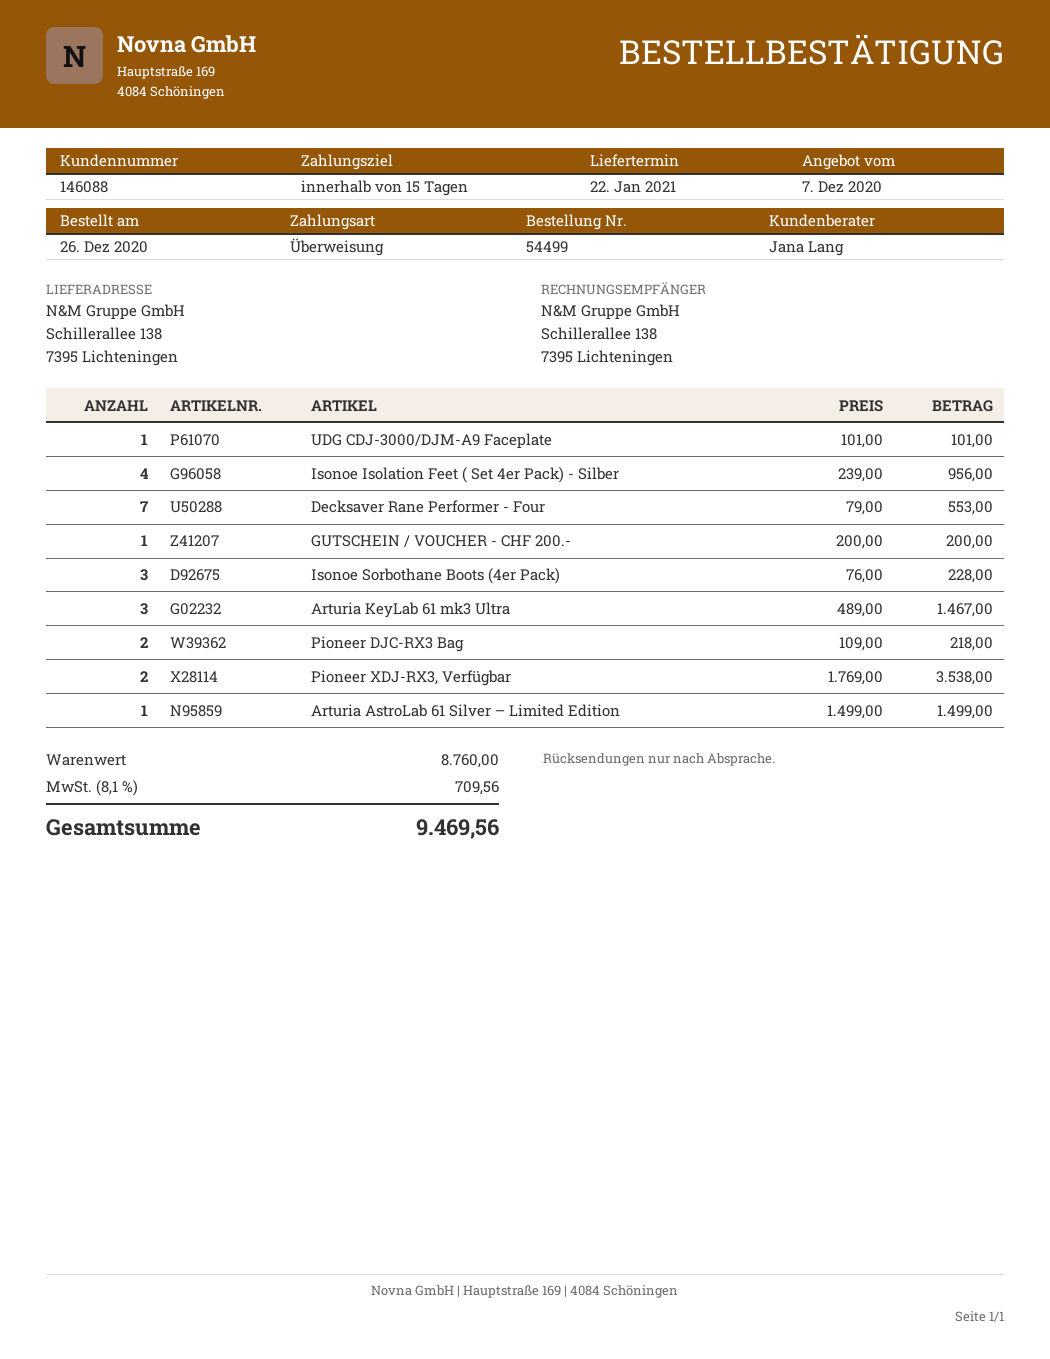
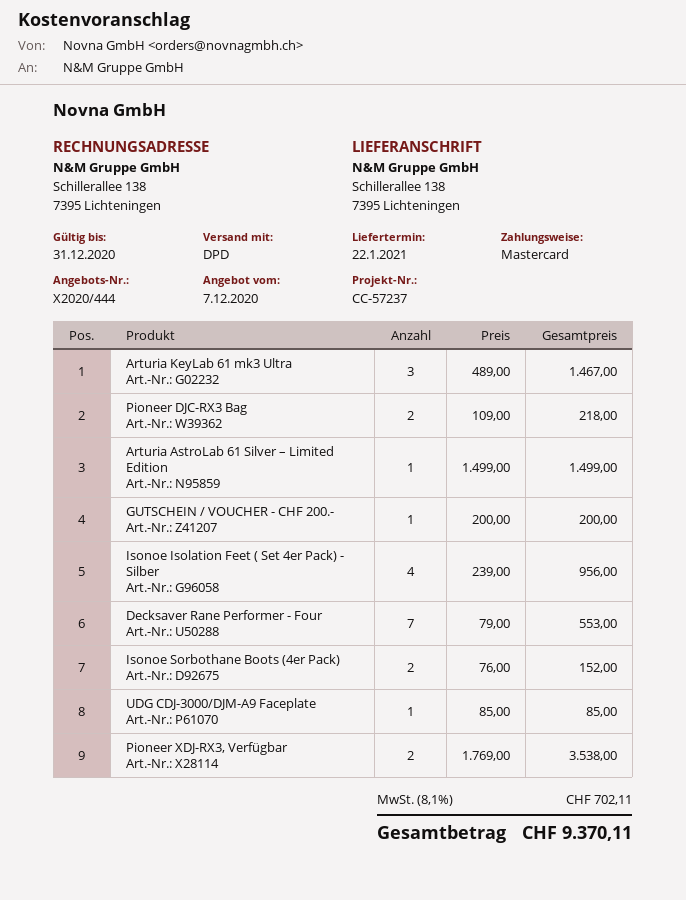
payment method: bank transfer -> Mastercard
UDG CDJ-3000/DJM-A9 Faceplate: 1 x 101.00 = 101.00 -> 1 x 85.00 = 85.00
Isonoe Sorbothane Boots (4er Pack): 3 x 76.00 = 228.00 -> 2 x 76.00 = 152.00
tax: 8.1% = 709.56 -> 8.1% = 702.11
total: 9469.56 -> 9370.11

